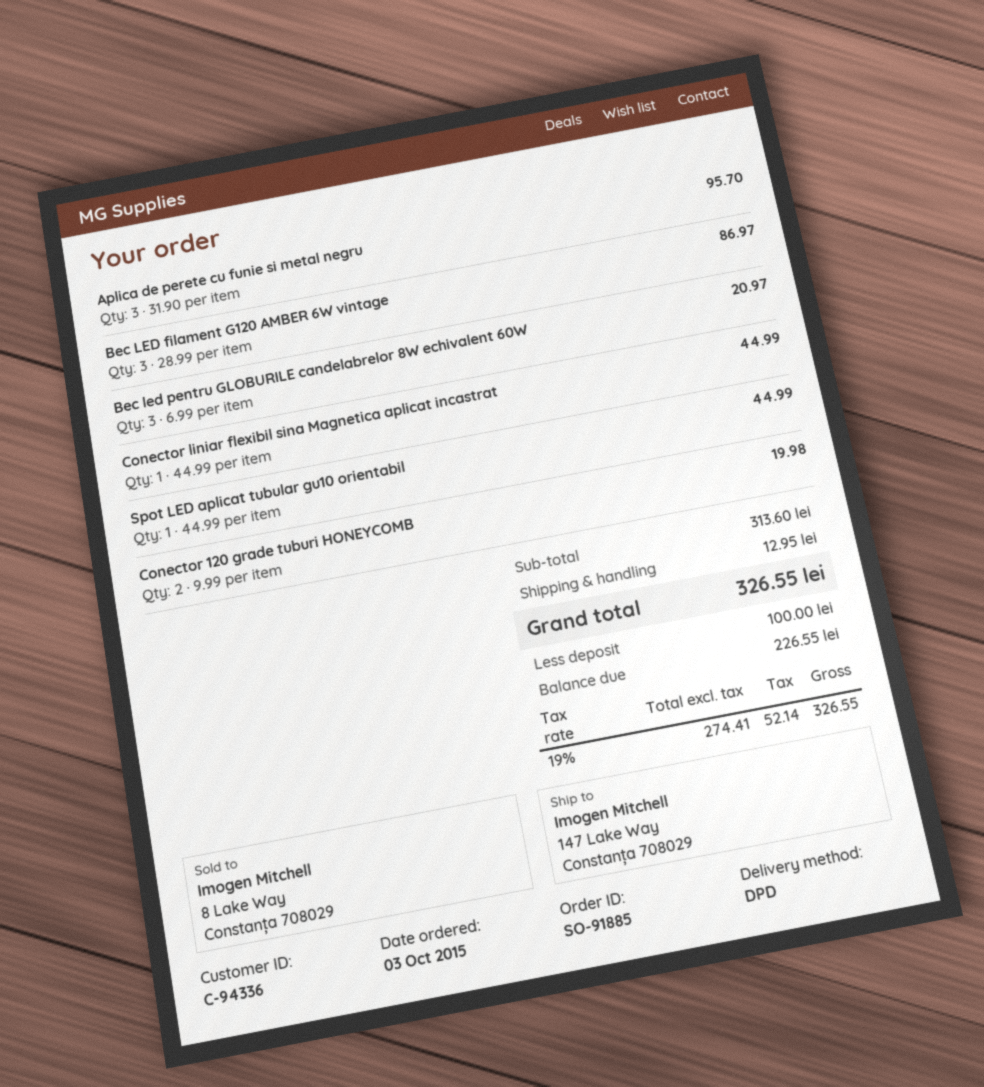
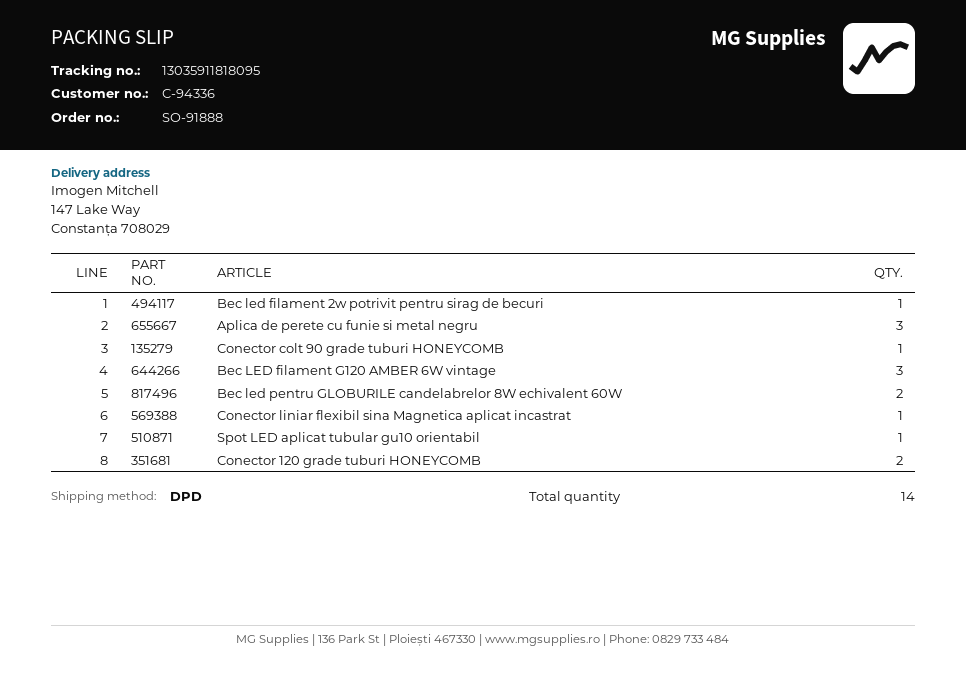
order number: SO-91885 -> SO-91888
Bec led pentru GLOBURILE candelabrelor 8W echivalent 60W: 3 -> 2
Bec led filament 2w potrivit pentru sirag de becuri: none -> 1
Conector colt 90 grade tuburi HONEYCOMB: none -> 1

